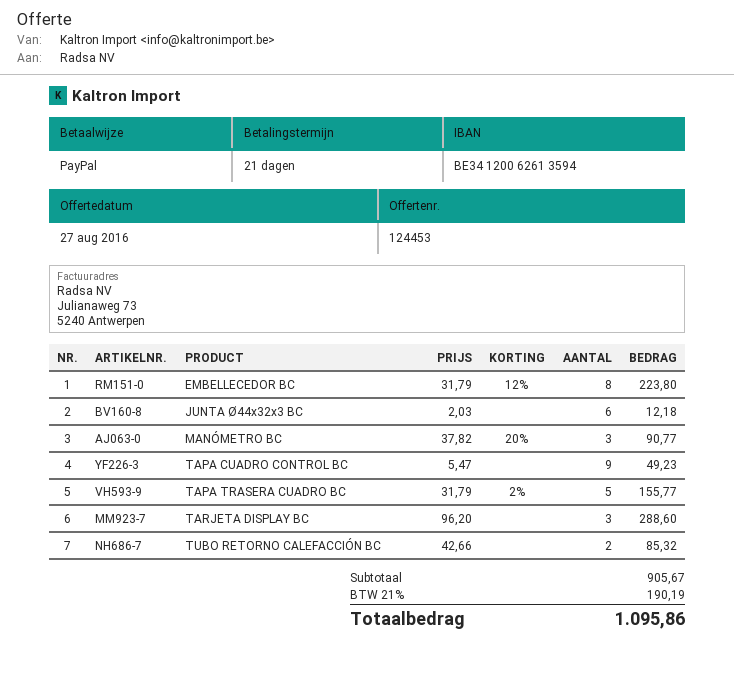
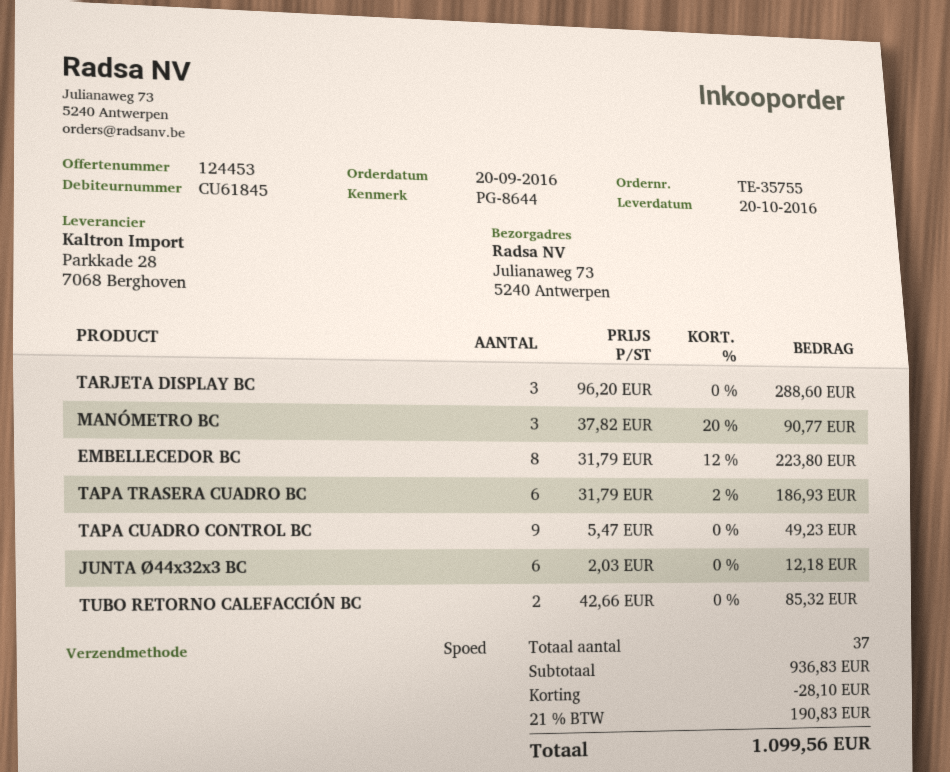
TAPA TRASERA CUADRO BC: 5 x 31.79 - 2% = 155.77 -> 6 x 31.79 - 2% = 186.93
subtotal: 905.67 -> 936.83
discount: none -> 28.10
tax: 21% = 190.19 -> 21% = 190.83
total: 1095.86 -> 1099.56

